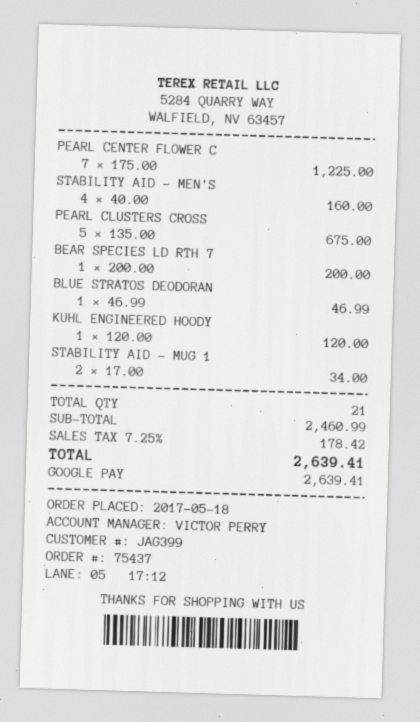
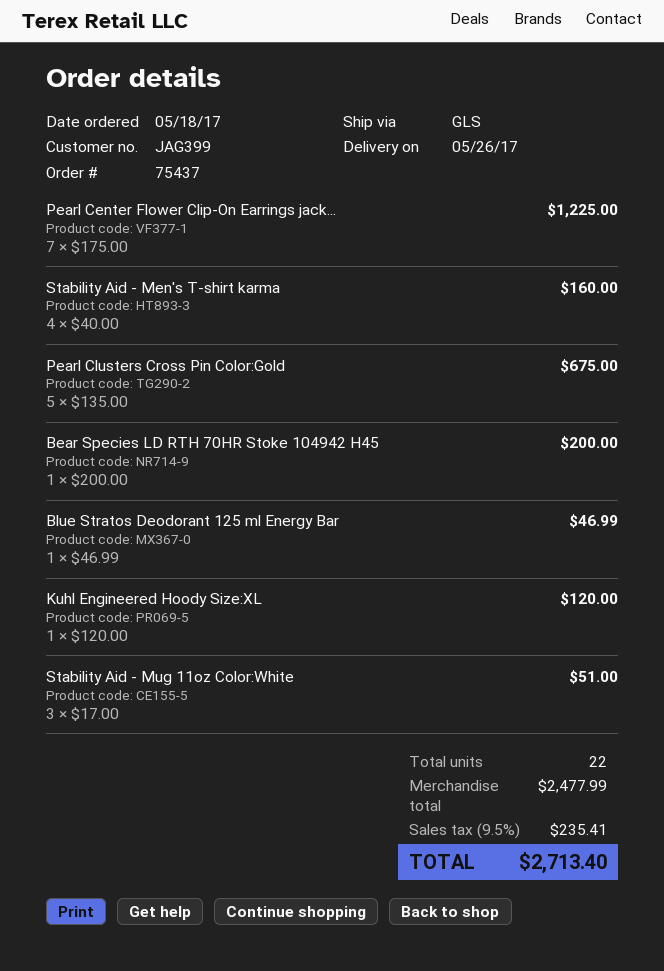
STABILITY AID - MUG 1: 2 x 17.00 = 34.00 -> 3 x 17.00 = 51.00
total quantity: 21 -> 22
subtotal: 2460.99 -> 2477.99
tax: 7.25% = 178.42 -> 9.5% = 235.41
total: 2639.41 -> 2713.40

